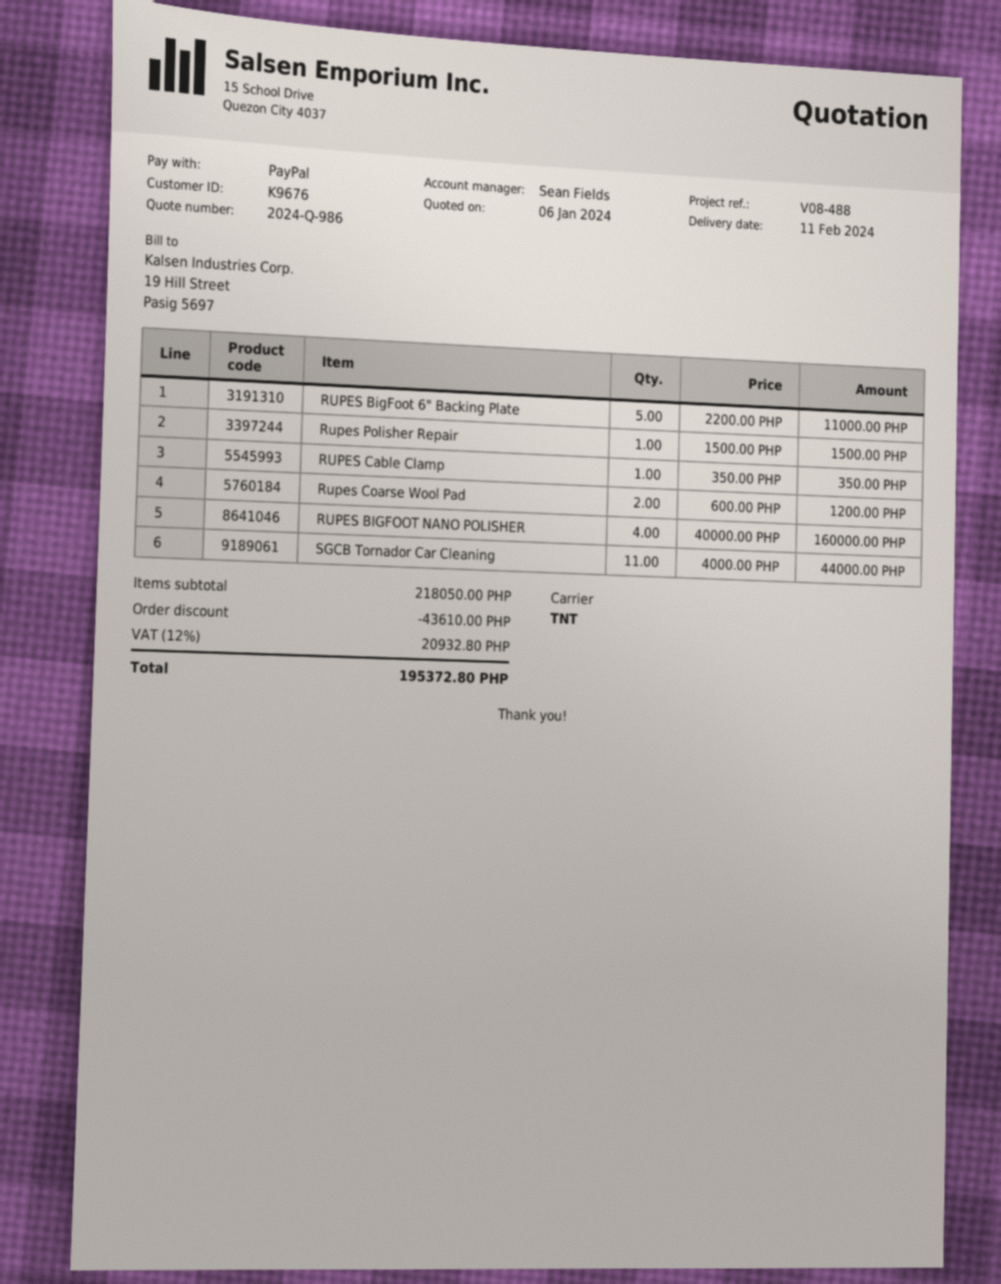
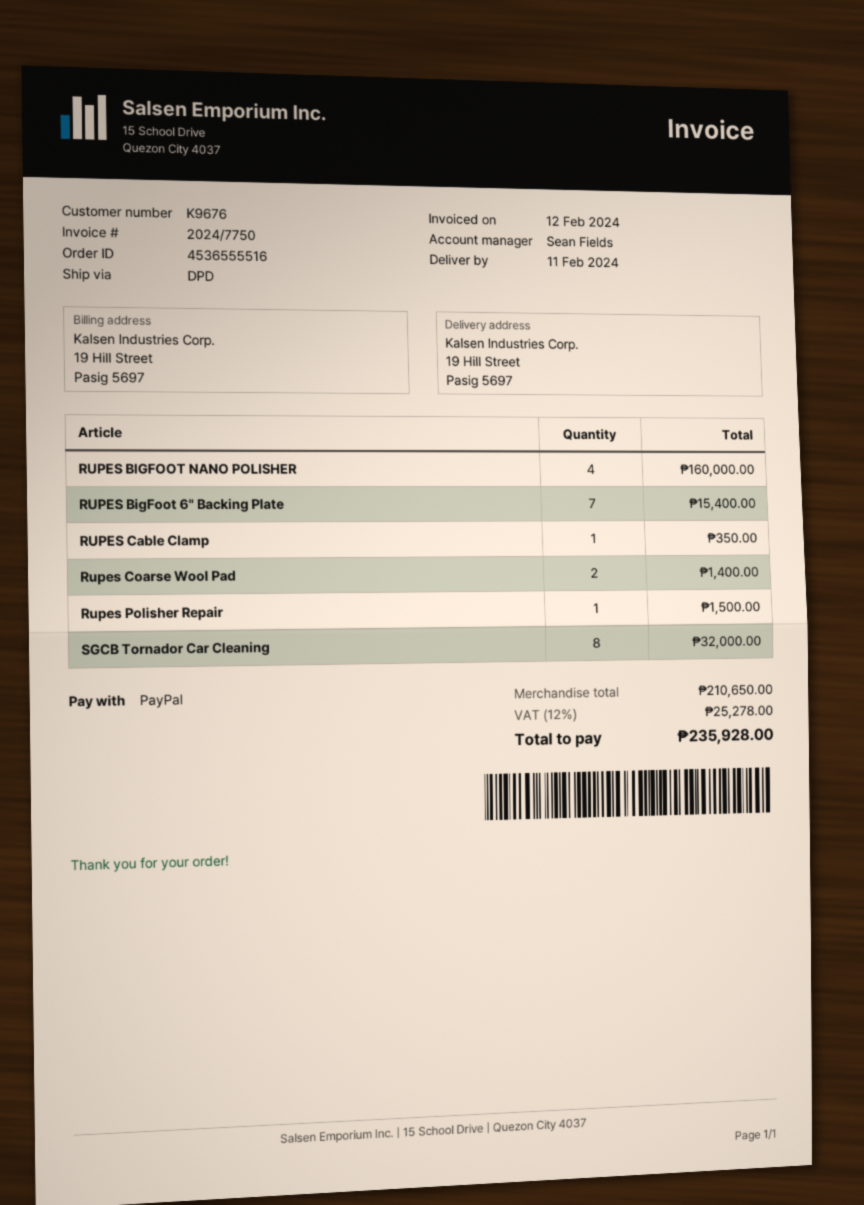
shipping method: TNT -> DPD
RUPES BigFoot 6" Backing Plate: 5 for 11000.00 -> 7 for 15400.00
Rupes Coarse Wool Pad: 2 for 1200.00 -> 2 for 1400.00
SGCB Tornador Car Cleaning: 11 for 44000.00 -> 8 for 32000.00
subtotal: 218050.00 -> 210650.00
discount: 43610.00 -> none
tax: 12% = 20932.80 -> 12% = 25278.00
total: 195372.80 -> 235928.00

